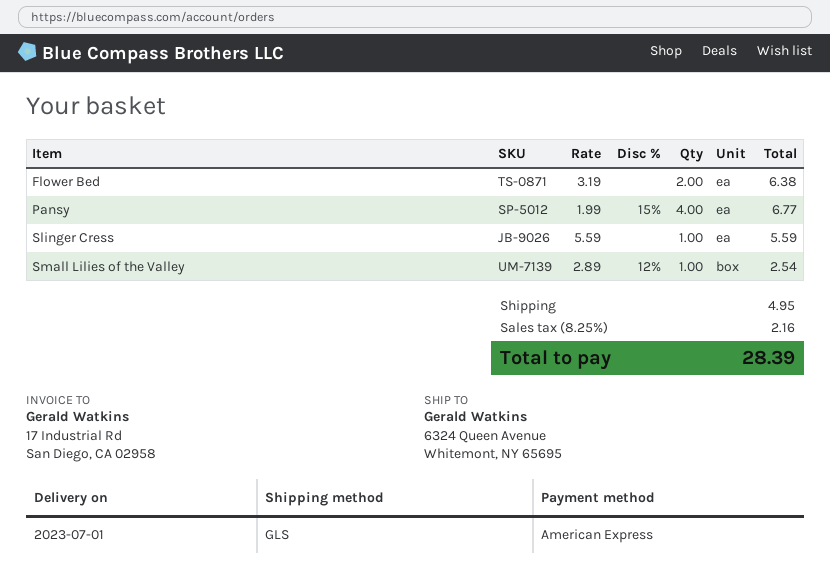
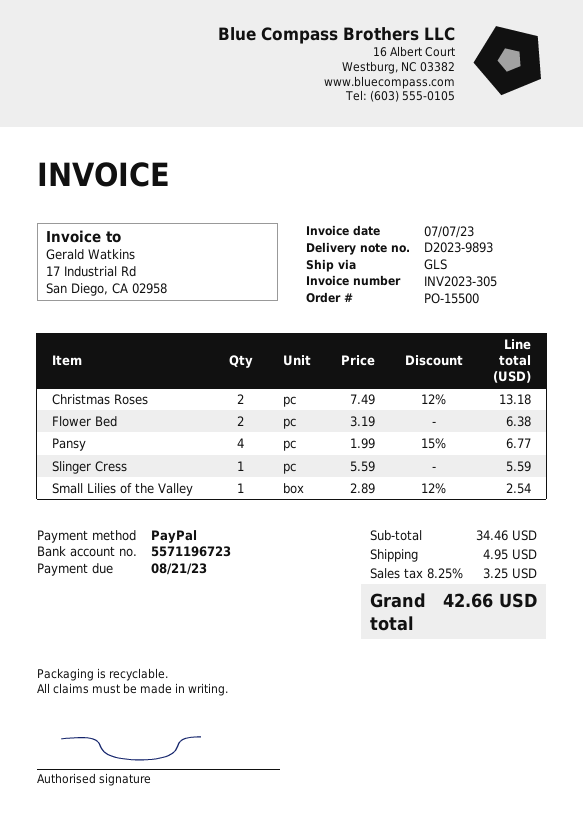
payment method: American Express -> PayPal
Christmas Roses: none -> 2 x 7.49 - 12% = 13.18
tax: 8.25% = 2.16 -> 8.25% = 3.25
total: 28.39 -> 42.66

